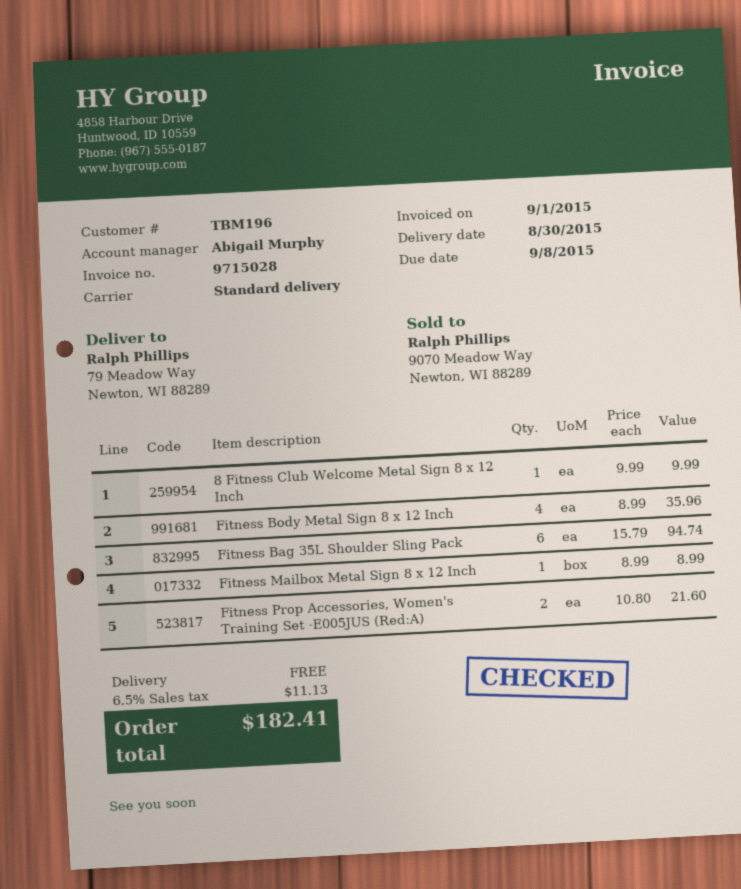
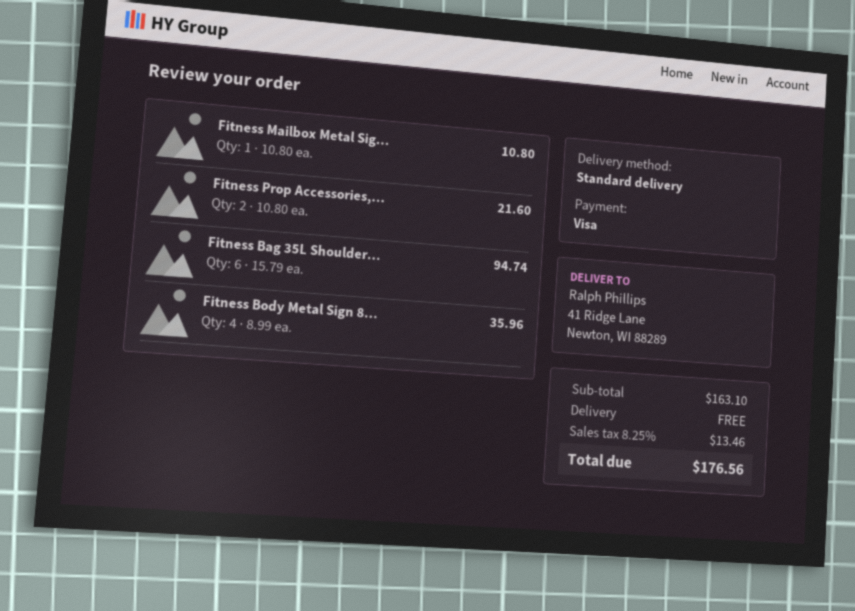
ship to: 79 Meadow Way, Newton, WI 88289 -> 41 Ridge Lane, Newton, WI 88289
8 Fitness Club Welcome Metal Sign 8 x 12 Inch: 1 x 9.99 = 9.99 -> none
Fitness Mailbox Metal Sign 8 x 12 Inch: 1 x 8.99 = 8.99 -> 1 x 10.80 = 10.80
tax: 6.5% = 11.13 -> 8.25% = 13.46
total: 182.41 -> 176.56

